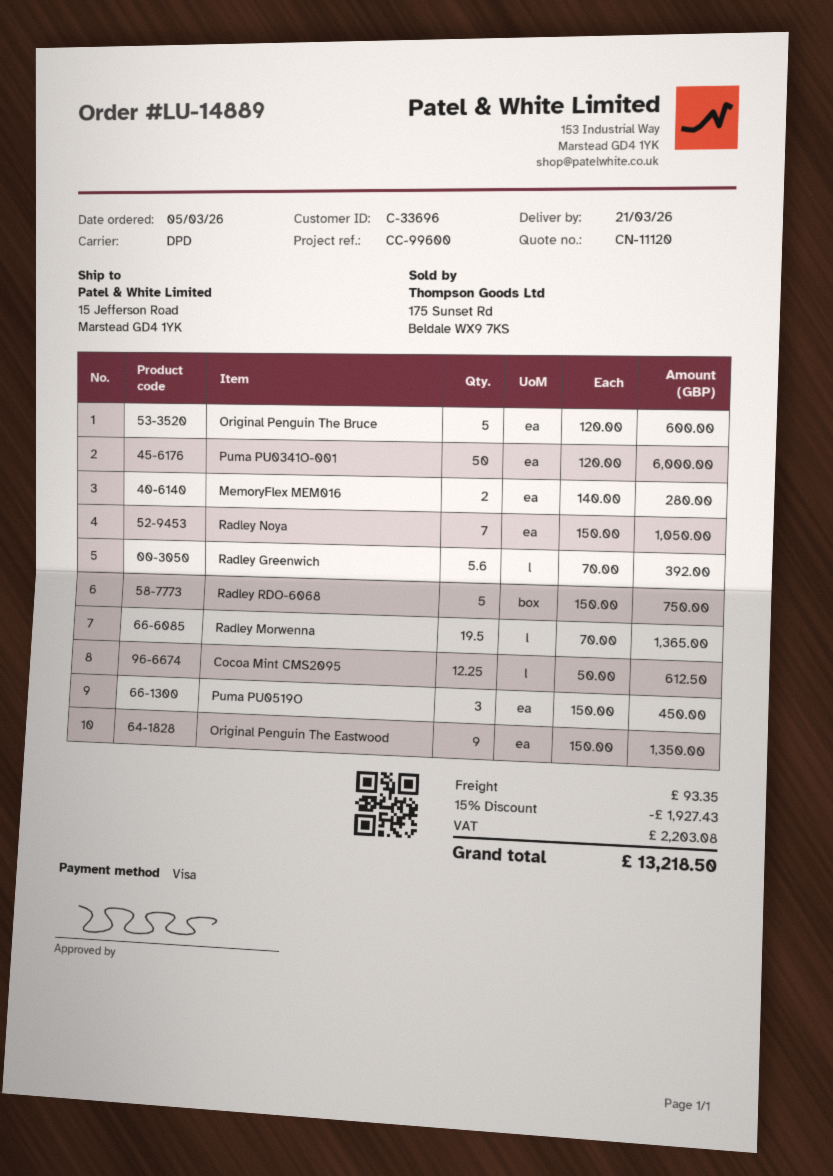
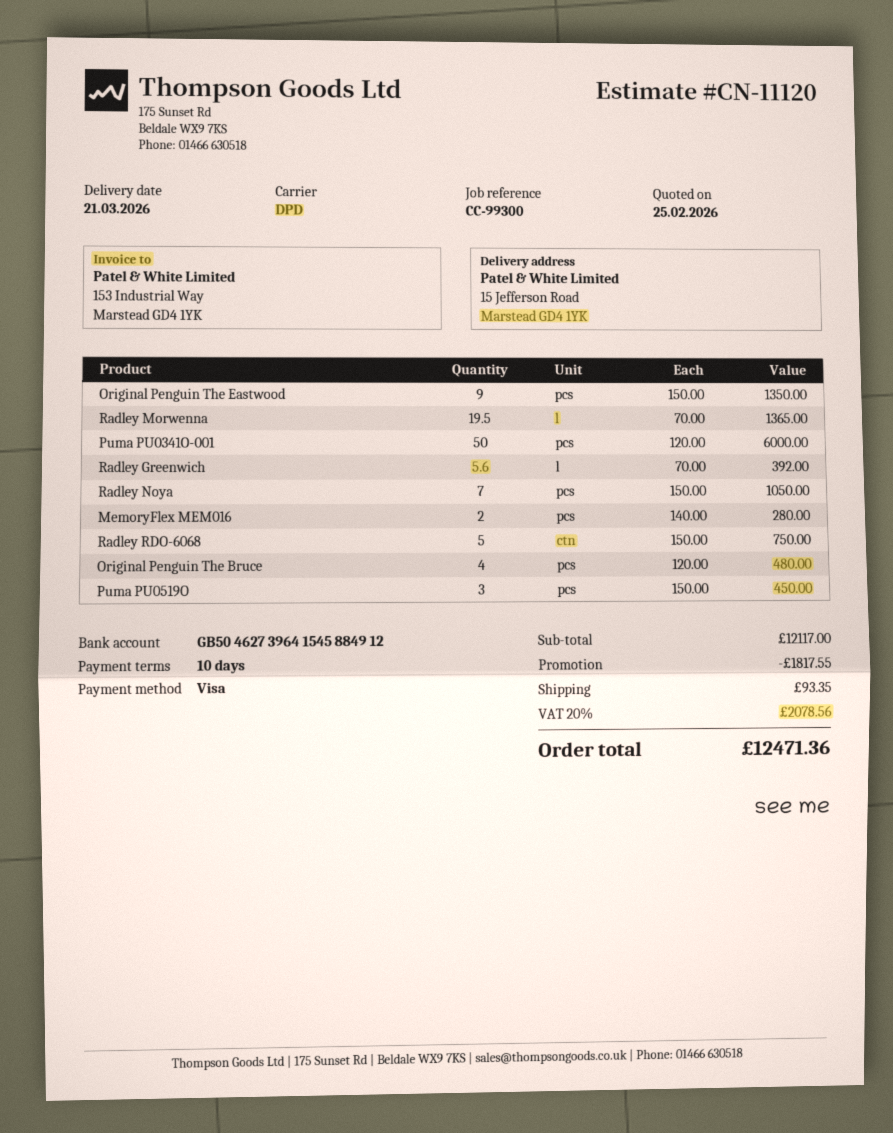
reference: CC-99600 -> CC-99300
Original Penguin The Bruce: 5 x 120.00 = 600.00 -> 4 x 120.00 = 480.00
Cocoa Mint CMS2095: 12.25 x 50.00 = 612.50 -> none
discount: 1927.43 -> 1817.55
tax: 2203.08 -> 2078.56
total: 13218.50 -> 12471.36

